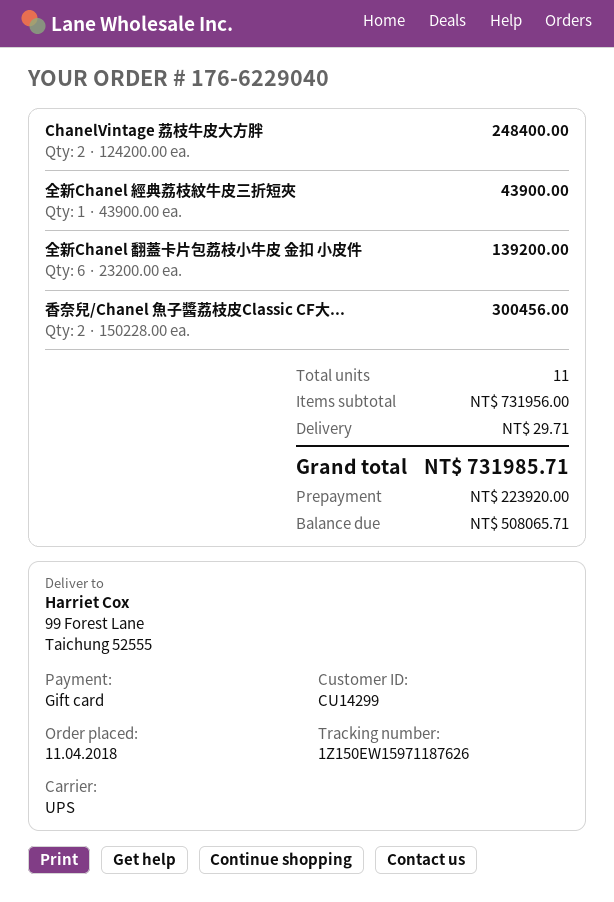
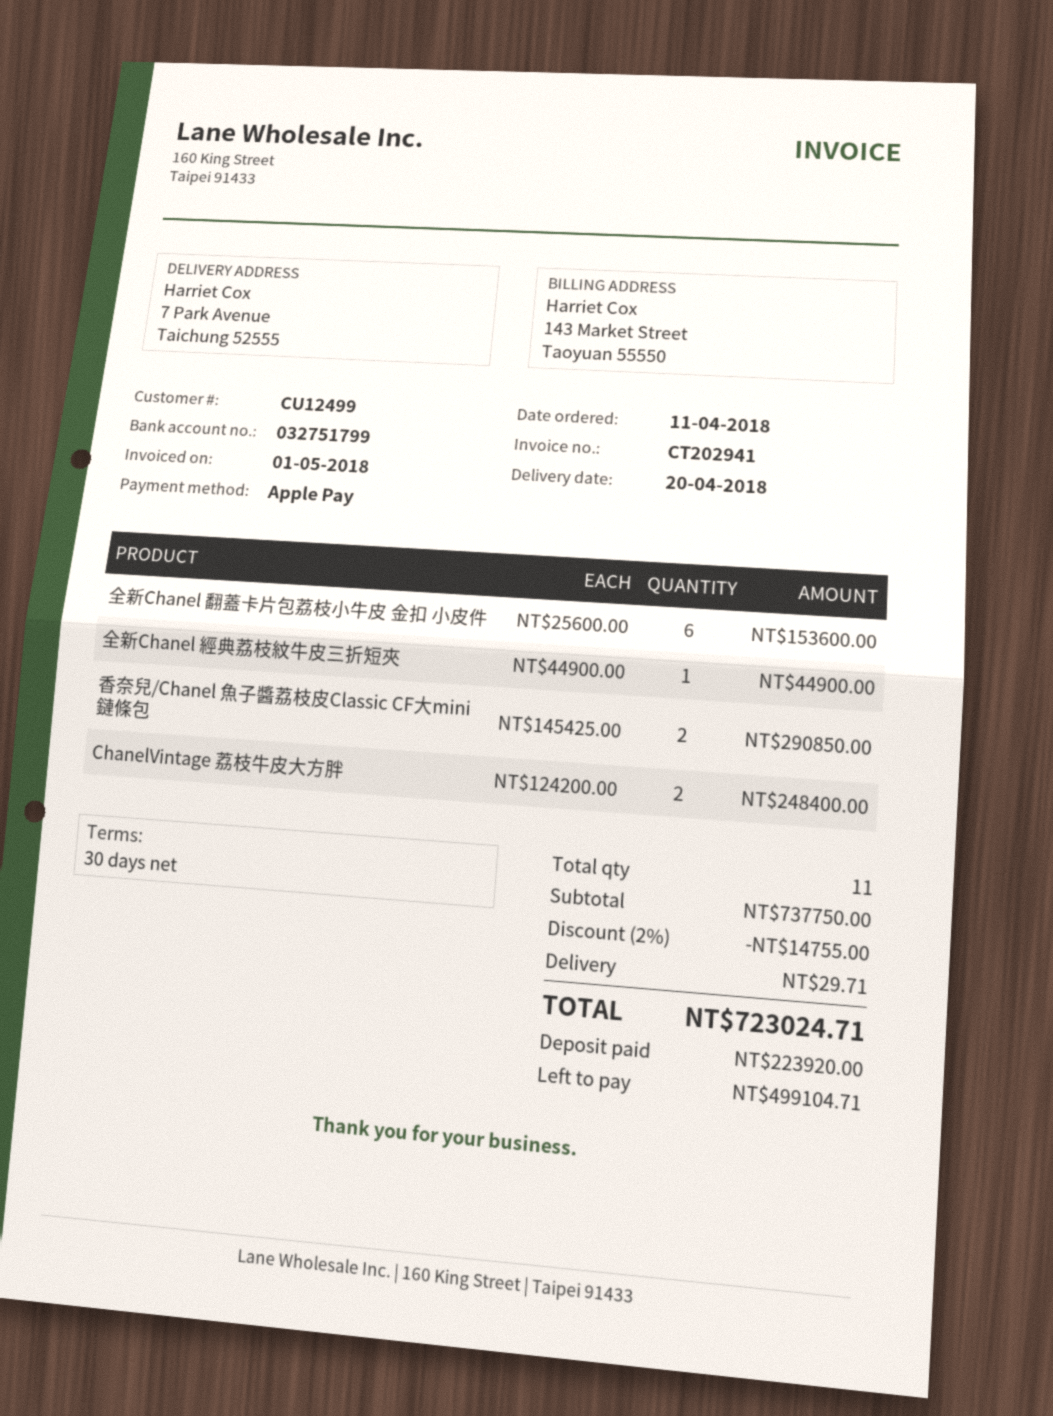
customer number: CU14299 -> CU12499
payment method: gift card -> Apple Pay
ship to: 99 Forest Lane, Taichung 52555 -> 7 Park Avenue, Taichung 52555
全新Chanel 經典荔枝紋牛皮三折短夾: 1 x 43900.00 = 43900.00 -> 1 x 44900.00 = 44900.00
全新Chanel 翻蓋卡片包荔枝小牛皮 金扣 小皮件: 6 x 23200.00 = 139200.00 -> 6 x 25600.00 = 153600.00
香奈兒/Chanel 魚子醬荔枝皮Classic CF大...: 2 x 150228.00 = 300456.00 -> 2 x 145425.00 = 290850.00
subtotal: 731956.00 -> 737750.00
discount: none -> 2% = 14755.00
total: 731985.71 -> 723024.71
balance: 508065.71 -> 499104.71

